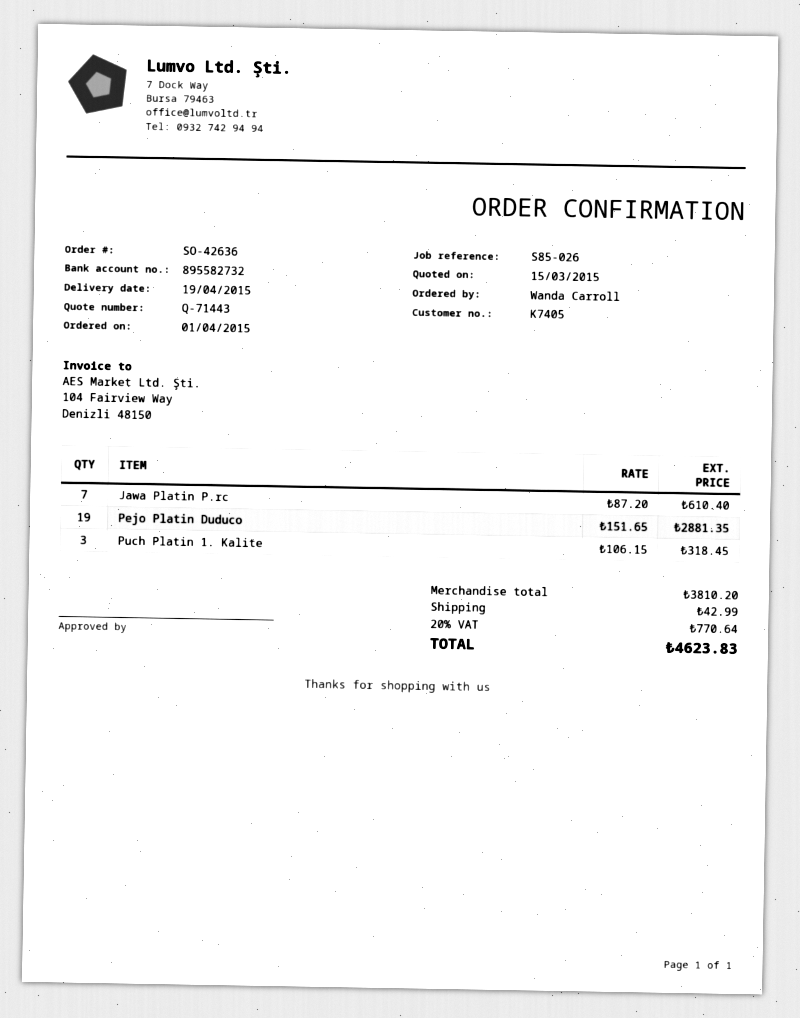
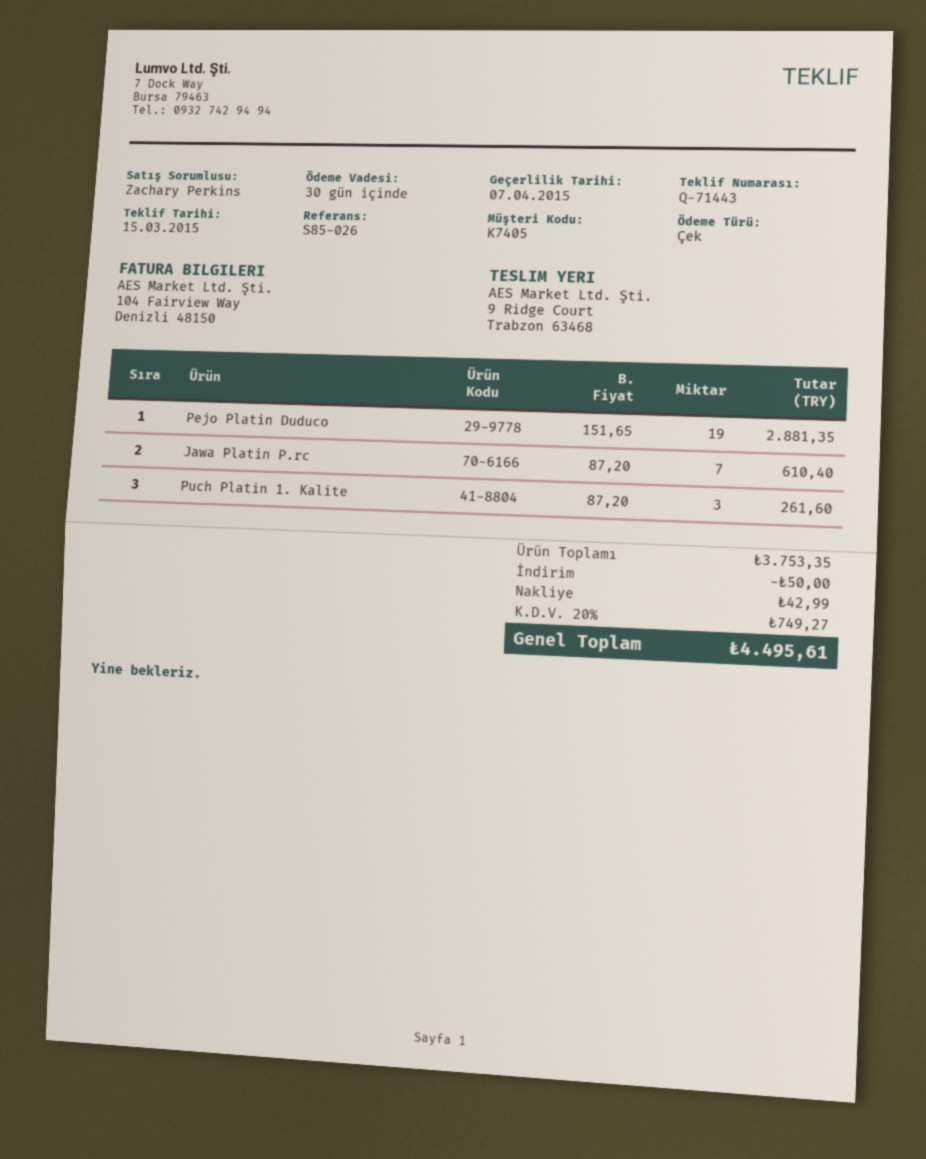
Puch Platin 1. Kalite: 3 x 106.15 = 318.45 -> 3 x 87.20 = 261.60
subtotal: 3810.20 -> 3753.35
discount: none -> 50.00
tax: 20% = 770.64 -> 20% = 749.27
total: 4623.83 -> 4495.61

